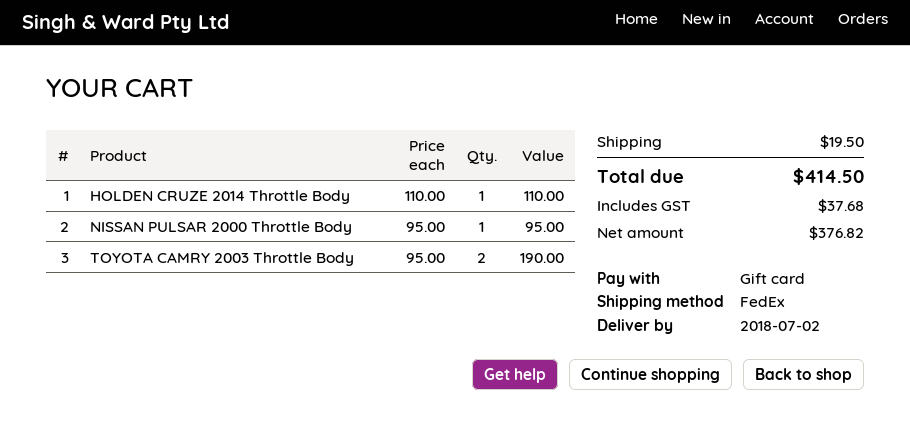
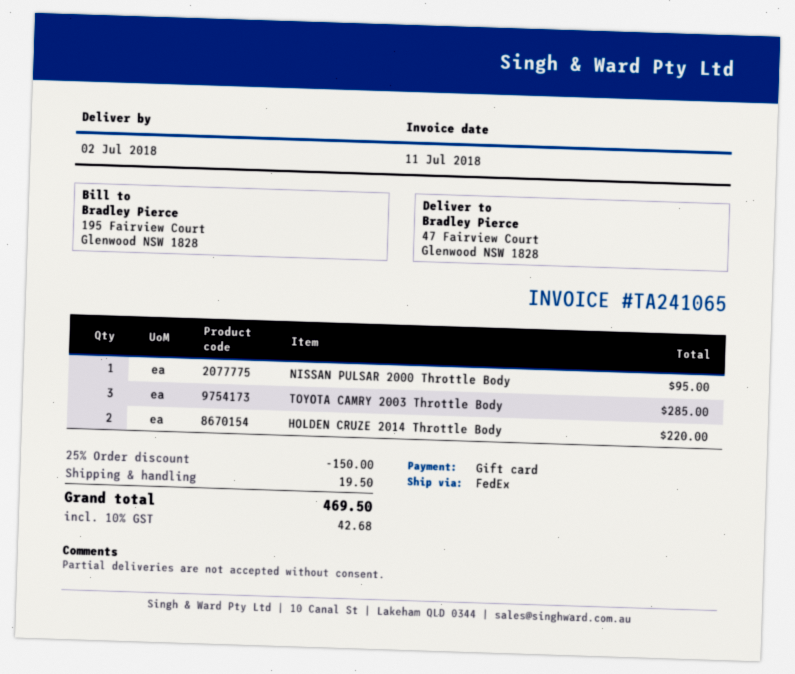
HOLDEN CRUZE 2014 Throttle Body: 1 for 110.00 -> 2 for 220.00
TOYOTA CAMRY 2003 Throttle Body: 2 for 190.00 -> 3 for 285.00
discount: none -> 25% = 150.00
tax: 37.68 -> 42.68
total: 414.50 -> 469.50

